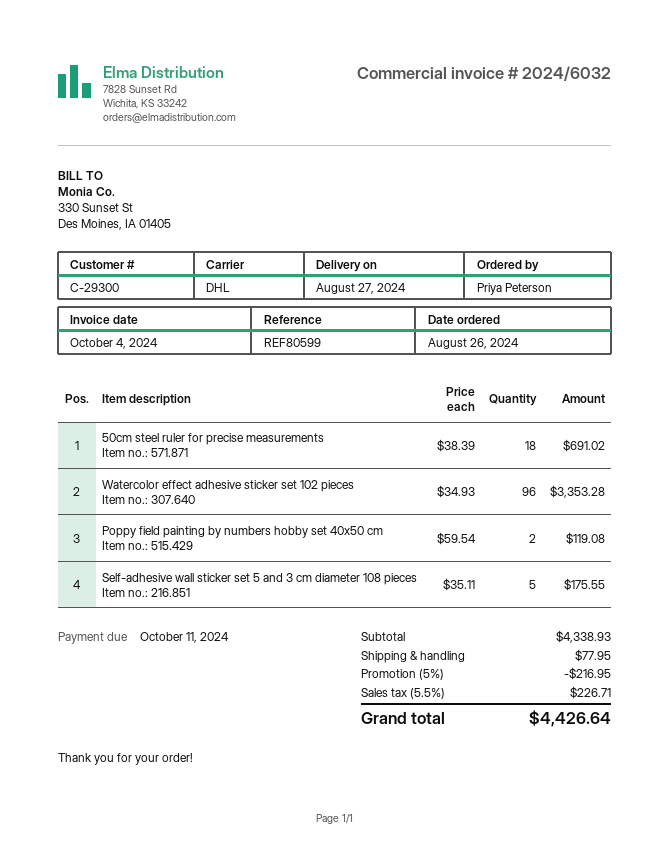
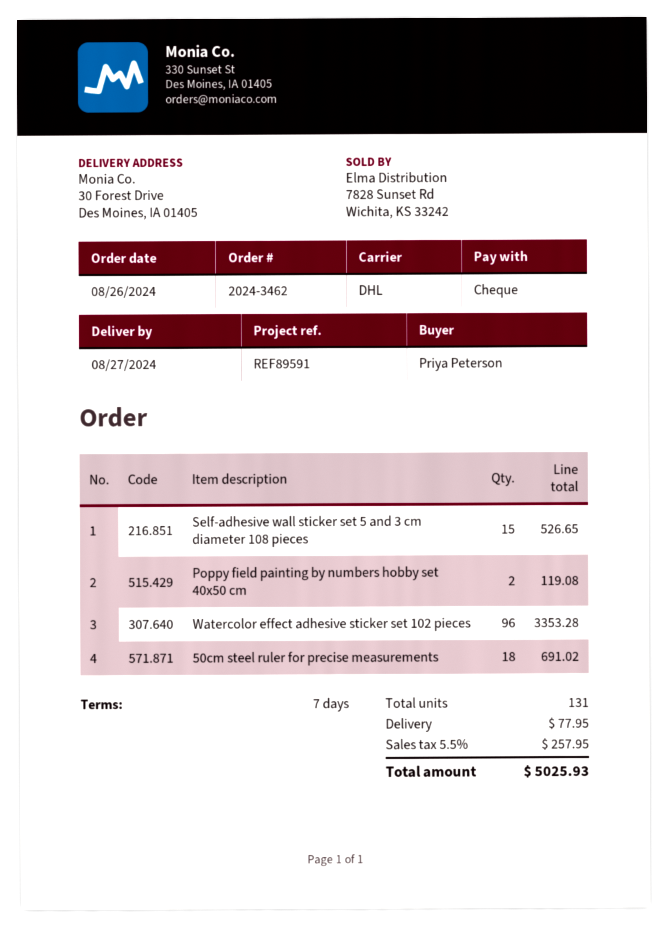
reference: REF80599 -> REF89591
Self-adhesive wall sticker set 5 and 3 cm diameter 108 pieces: 5 for 175.55 -> 15 for 526.65
discount: 5% = 216.95 -> none
tax: 5.5% = 226.71 -> 5.5% = 257.95
total: 4426.64 -> 5025.93

